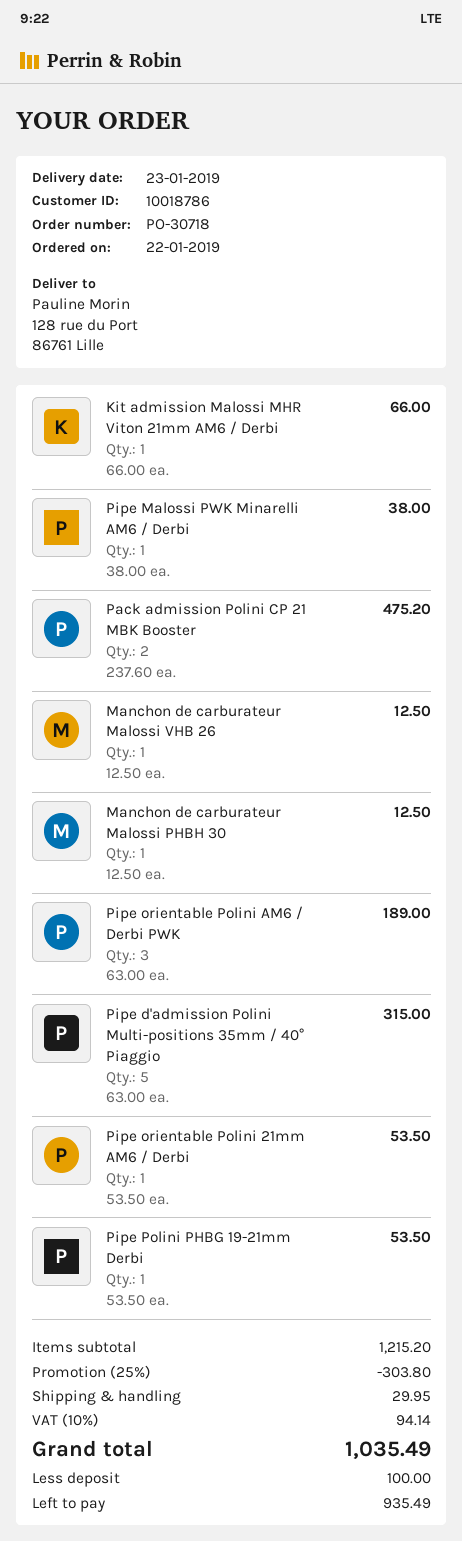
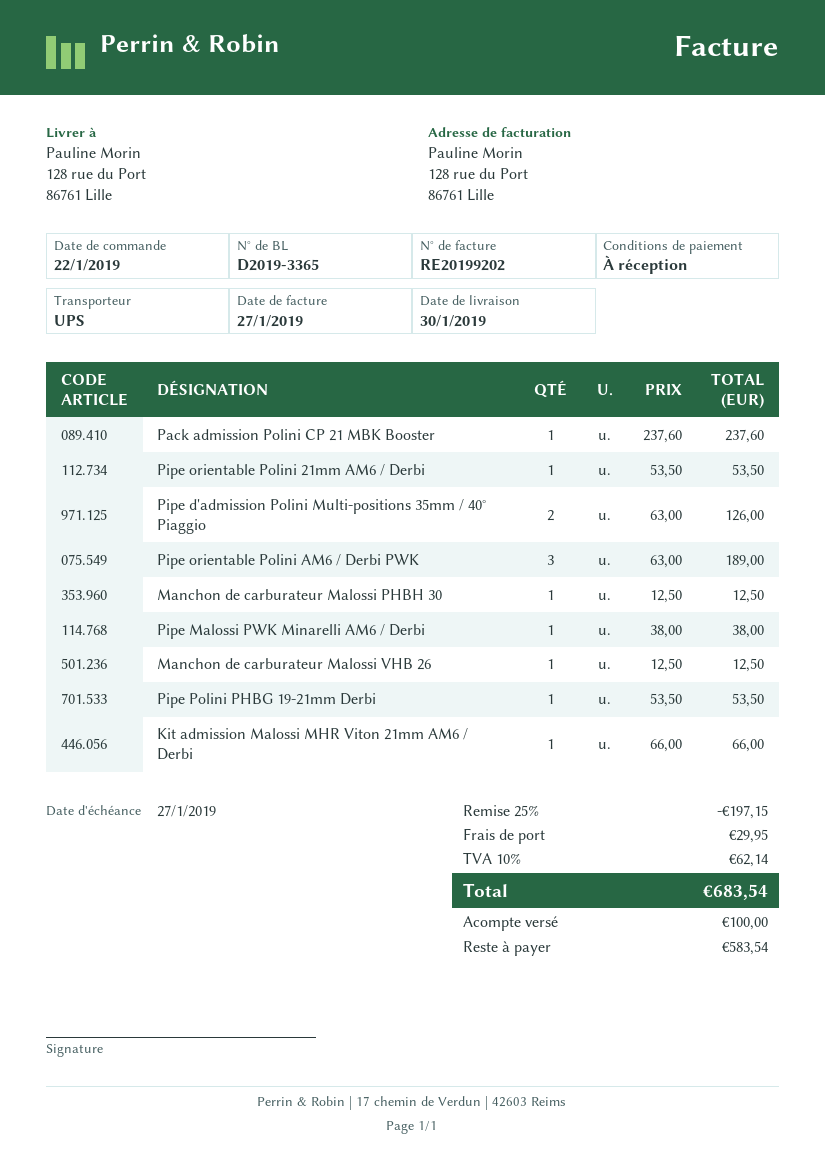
delivery date: 2019-01-23 -> 2019-01-30
Pack admission Polini CP 21 MBK Booster: 2 x 237.60 = 475.20 -> 1 x 237.60 = 237.60
Pipe d'admission Polini Multi-positions 35mm / 40° Piaggio: 5 x 63.00 = 315.00 -> 2 x 63.00 = 126.00
discount: 25% = 303.80 -> 25% = 197.15
tax: 10% = 94.14 -> 10% = 62.14
total: 1035.49 -> 683.54
balance: 935.49 -> 583.54

